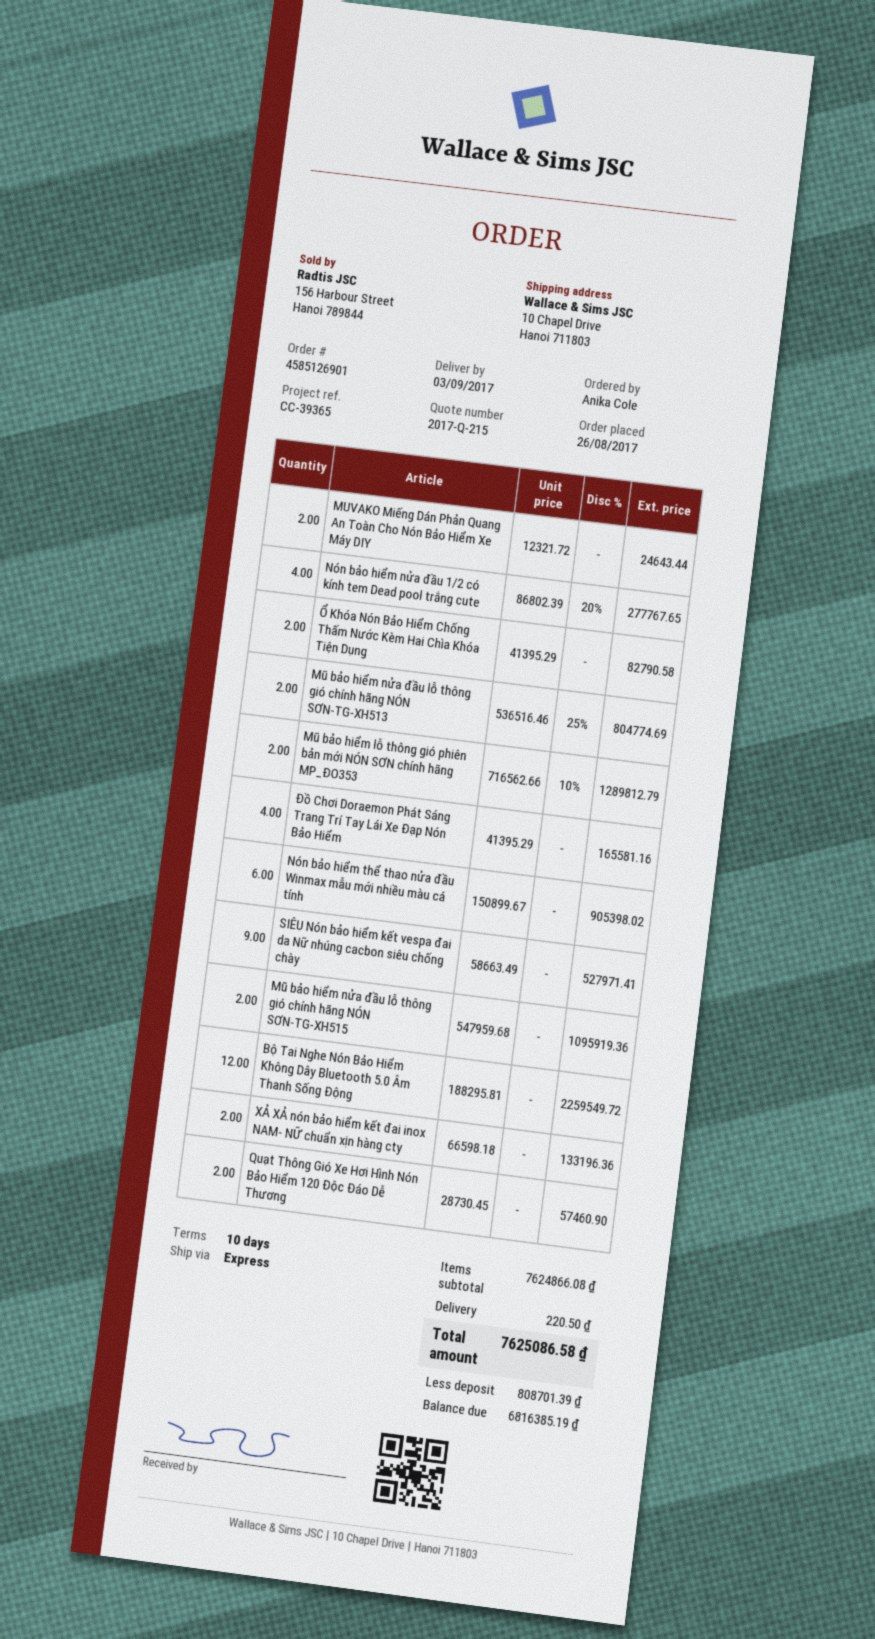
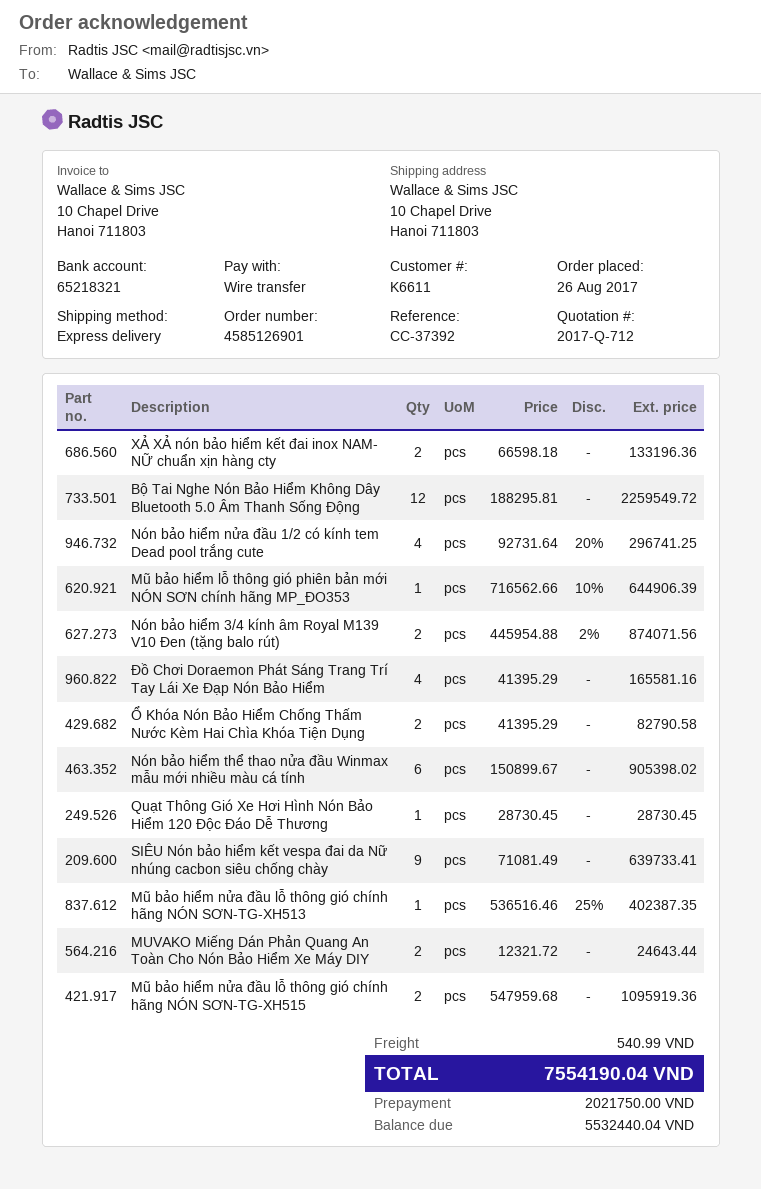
quote number: 2017-Q-215 -> 2017-Q-712
reference: CC-39365 -> CC-37392
Nón bảo hiểm nửa đầu 1/2 có kính tem Dead pool trắng cute: 4 x 86802.39 - 20% = 277767.65 -> 4 x 92731.64 - 20% = 296741.25
Mũ bảo hiểm nửa đầu lỗ thông gió chính hãng NÓN SƠN-TG-XH513: 2 x 536516.46 - 25% = 804774.69 -> 1 x 536516.46 - 25% = 402387.35
Mũ bảo hiểm lỗ thông gió phiên bản mới NÓN SƠN chính hãng MP_ĐO353: 2 x 716562.66 - 10% = 1289812.79 -> 1 x 716562.66 - 10% = 644906.39
SIÊU Nón bảo hiểm kết vespa đai da Nữ nhúng cacbon siêu chống chày: 9 x 58663.49 = 527971.41 -> 9 x 71081.49 = 639733.41
Quạt Thông Gió Xe Hơi Hình Nón Bảo Hiểm 120 Độc Đáo Dễ Thương: 2 x 28730.45 = 57460.90 -> 1 x 28730.45 = 28730.45
Nón bảo hiểm 3/4 kính âm Royal M139 V10 Đen (tặng balo rút): none -> 2 x 445954.88 - 2% = 874071.56
shipping: 220.50 -> 540.99
total: 7625086.58 -> 7554190.04
deposit: 808701.39 -> 2021750.00
balance: 6816385.19 -> 5532440.04

